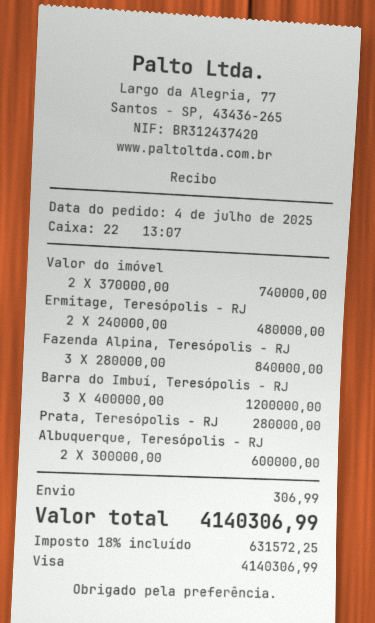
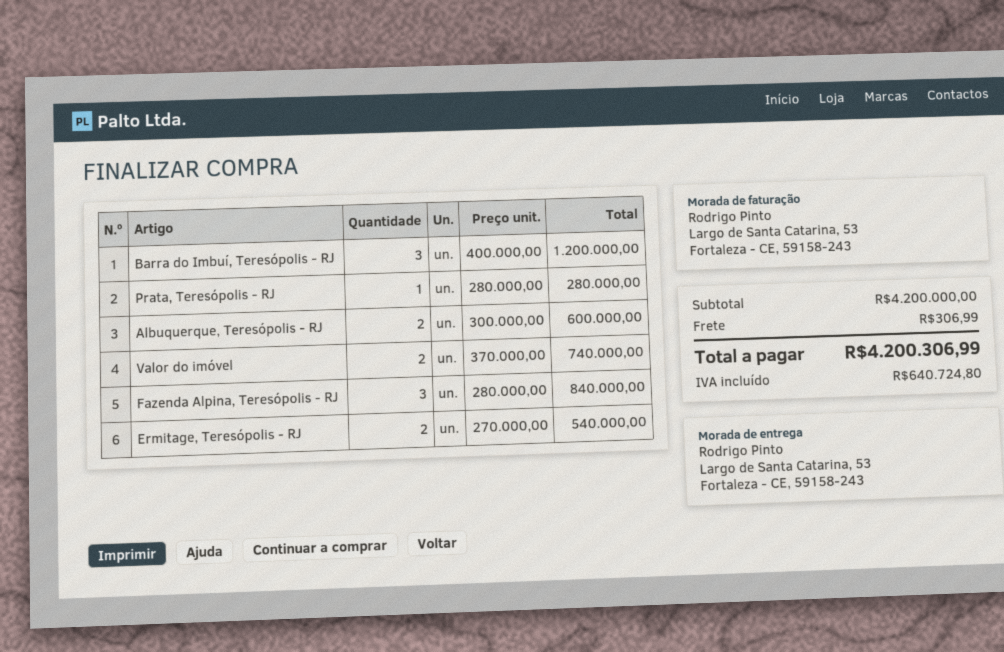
Ermitage, Teresópolis - RJ: 2 x 240000.00 = 480000.00 -> 2 x 270000.00 = 540000.00
tax: 631572.25 -> 640724.80
total: 4140306.99 -> 4200306.99

